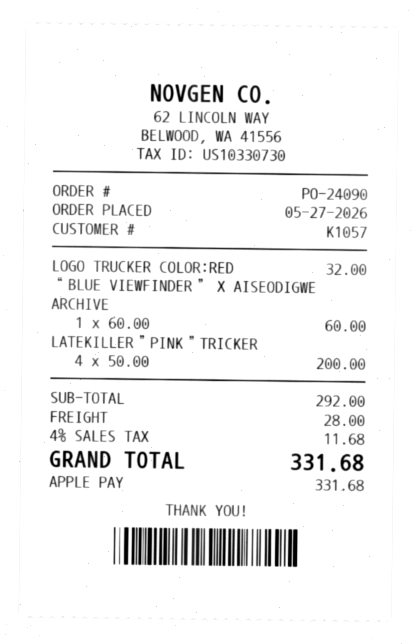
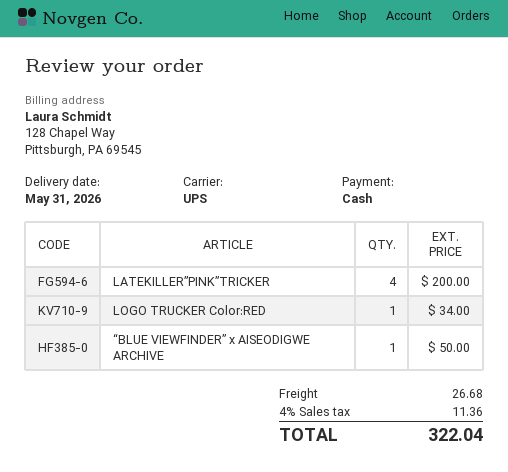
payment method: Apple Pay -> cash
LOGO TRUCKER COLOR:RED: 1 for 32.00 -> 1 for 34.00
“BLUE VIEWFINDER” X AISEODIGWE ARCHIVE: 1 for 60.00 -> 1 for 50.00
shipping: 28.00 -> 26.68
tax: 4% = 11.68 -> 4% = 11.36
total: 331.68 -> 322.04

